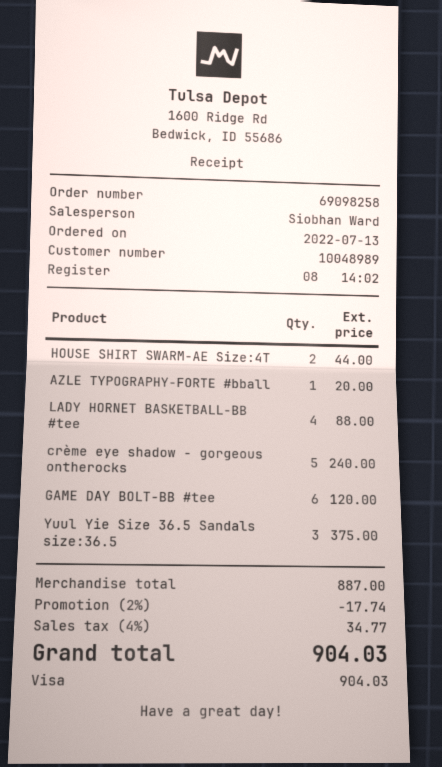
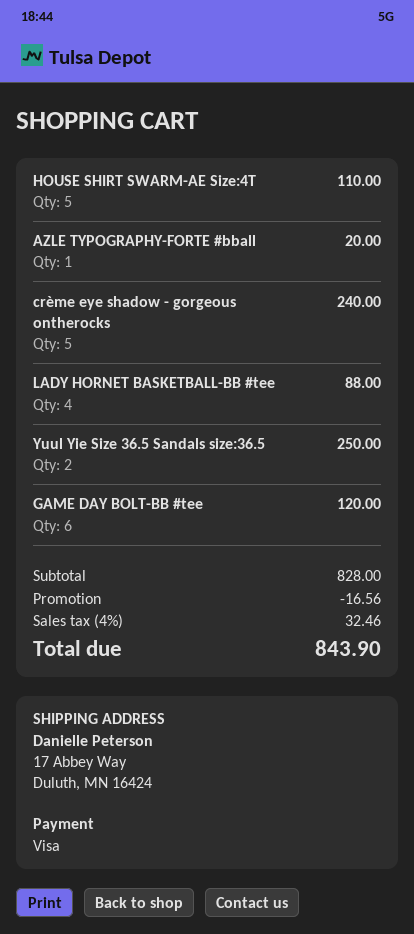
HOUSE SHIRT SWARM-AE Size:4T: 2 for 44.00 -> 5 for 110.00
Yuul Yie Size 36.5 Sandals size:36.5: 3 for 375.00 -> 2 for 250.00
subtotal: 887.00 -> 828.00
discount: 17.74 -> 16.56
tax: 4% = 34.77 -> 4% = 32.46
total: 904.03 -> 843.90

